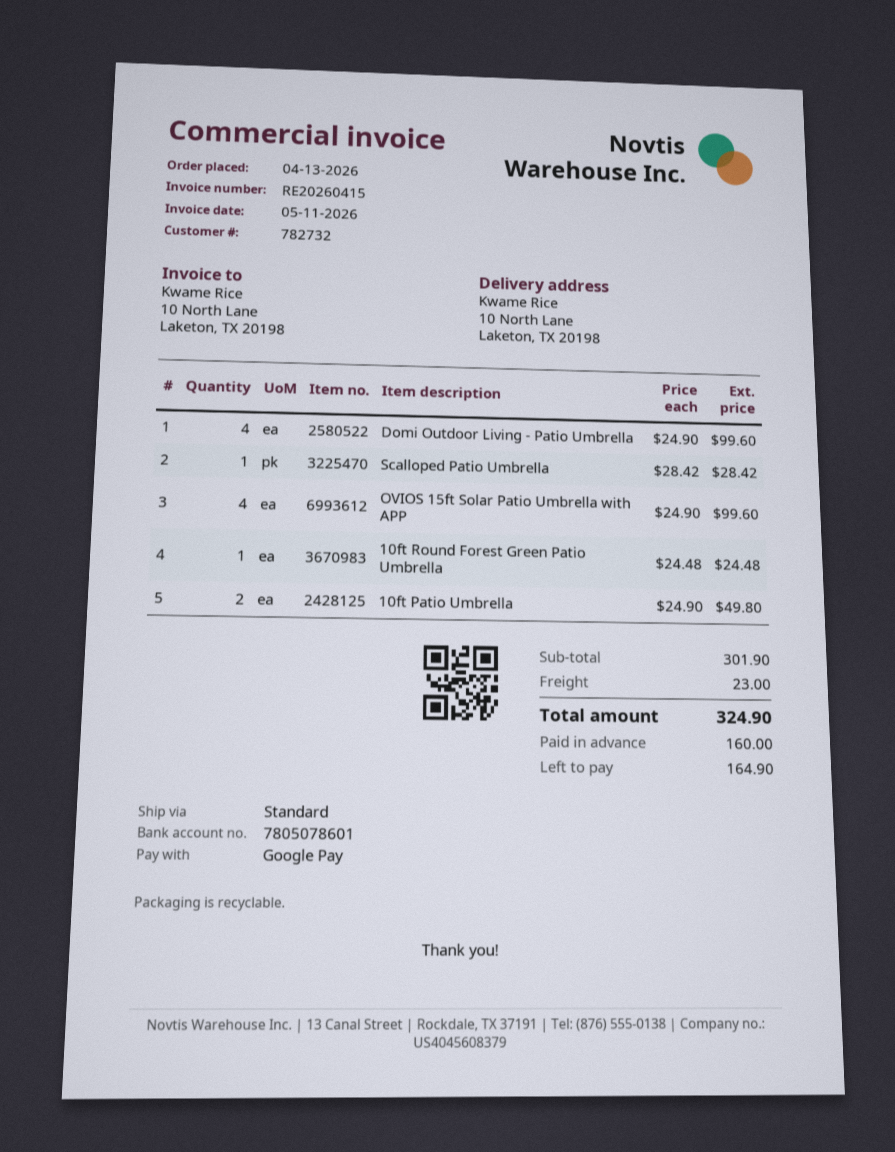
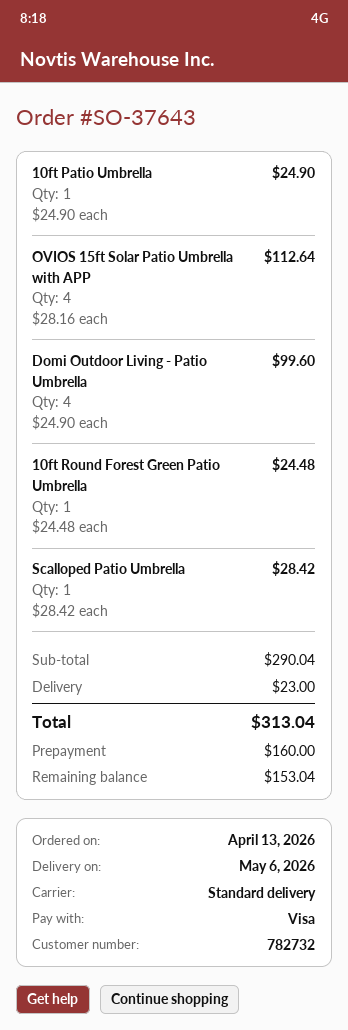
payment method: Google Pay -> Visa
OVIOS 15ft Solar Patio Umbrella with APP: 4 x 24.90 = 99.60 -> 4 x 28.16 = 112.64
10ft Patio Umbrella: 2 x 24.90 = 49.80 -> 1 x 24.90 = 24.90
subtotal: 301.90 -> 290.04
total: 324.90 -> 313.04
balance: 164.90 -> 153.04

